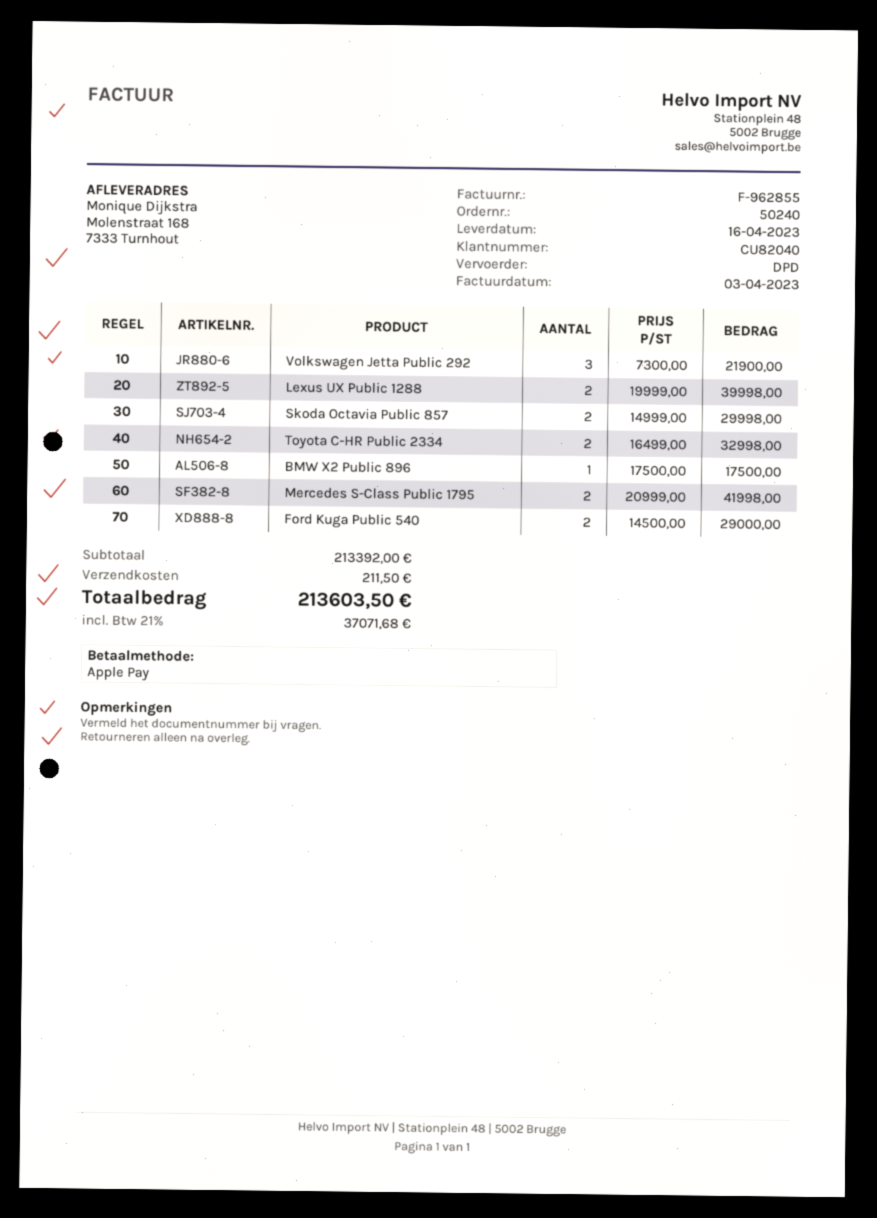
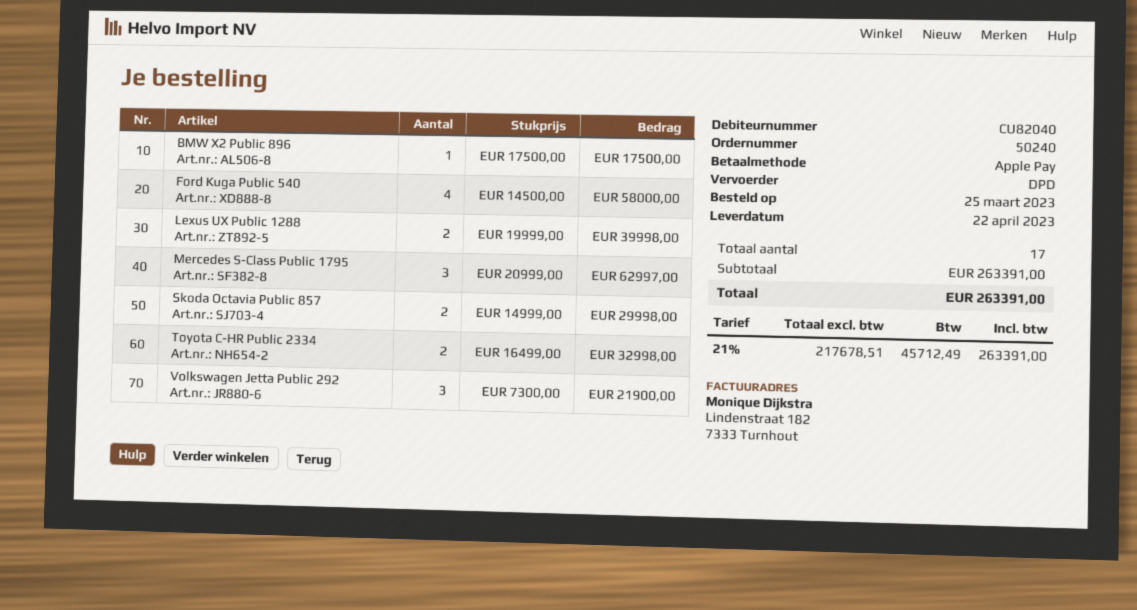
delivery date: 2023-04-16 -> 2023-04-22
Mercedes S-Class Public 1795: 2 x 20999.00 = 41998.00 -> 3 x 20999.00 = 62997.00
Ford Kuga Public 540: 2 x 14500.00 = 29000.00 -> 4 x 14500.00 = 58000.00
subtotal: 213392.00 -> 263391.00
shipping: 211.50 -> none
tax: 21% = 37071.68 -> 21% = 45712.49
total: 213603.50 -> 263391.00

